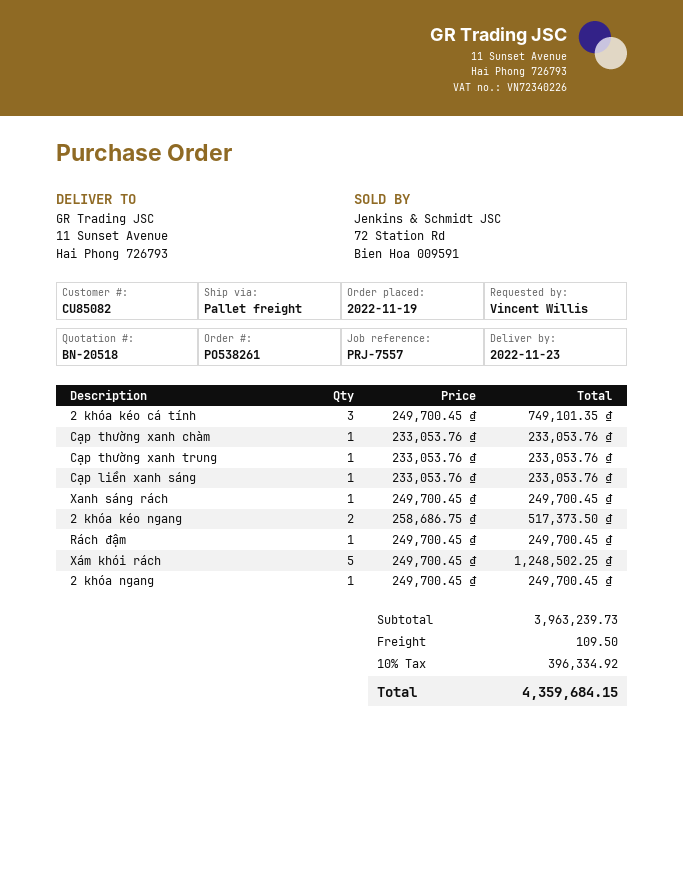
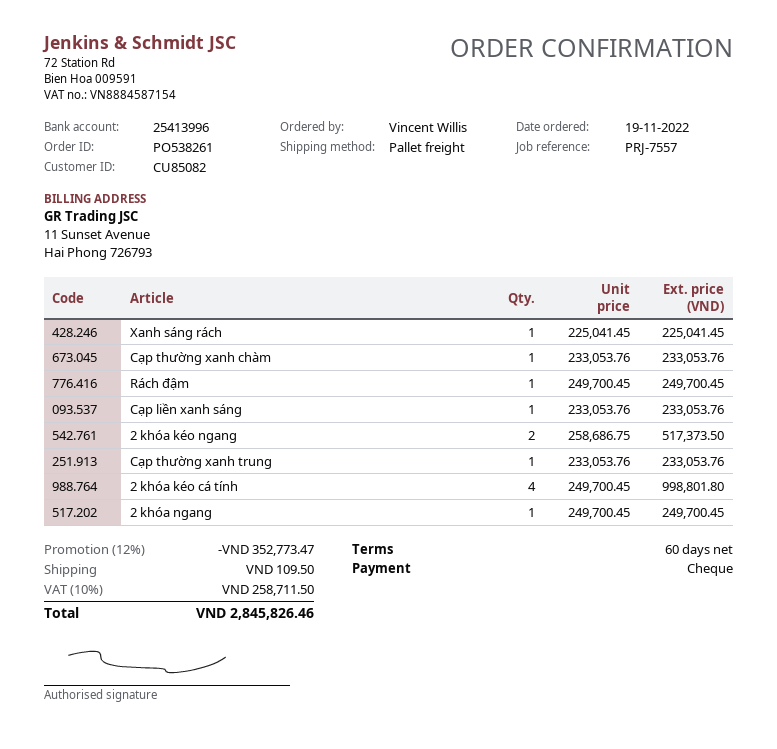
2 khóa kéo cá tính: 3 x 249700.45 = 749101.35 -> 4 x 249700.45 = 998801.80
Xanh sáng rách: 1 x 249700.45 = 249700.45 -> 1 x 225041.45 = 225041.45
Xám khói rách: 5 x 249700.45 = 1248502.25 -> none
discount: none -> 12% = 352773.47
tax: 10% = 396334.92 -> 10% = 258711.50
total: 4359684.15 -> 2845826.46

